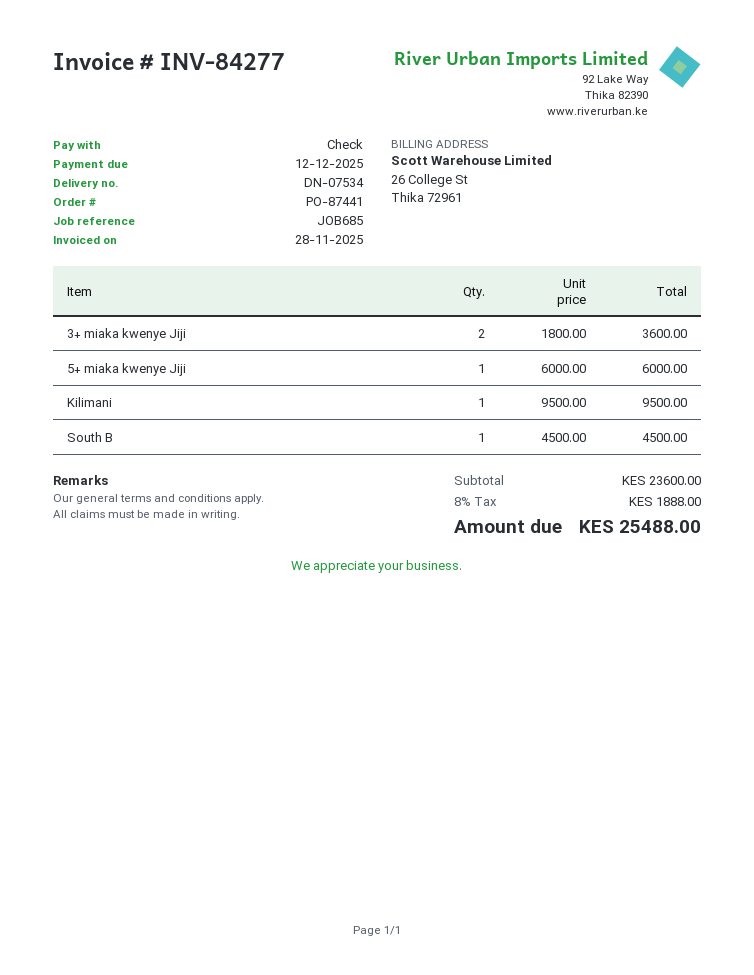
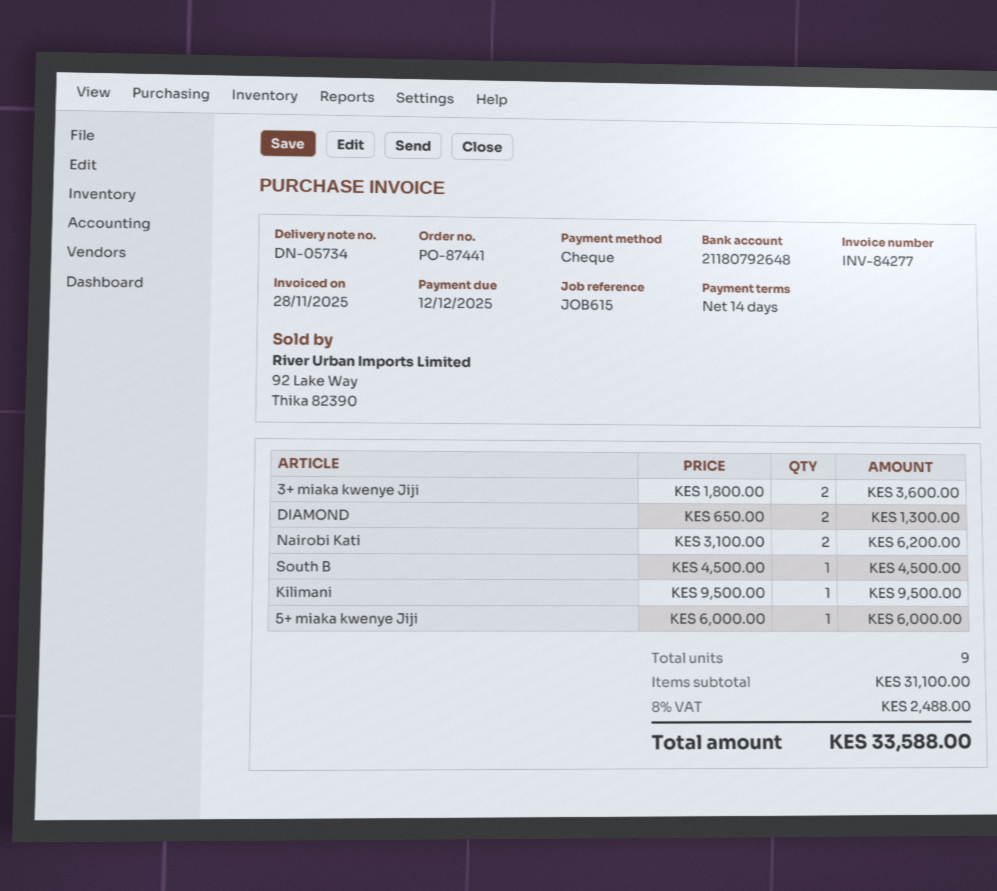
delivery note number: DN-07534 -> DN-05734
reference: JOB685 -> JOB615
DIAMOND: none -> 2 x 650.00 = 1300.00
Nairobi Kati: none -> 2 x 3100.00 = 6200.00
subtotal: 23600.00 -> 31100.00
tax: 8% = 1888.00 -> 8% = 2488.00
total: 25488.00 -> 33588.00

